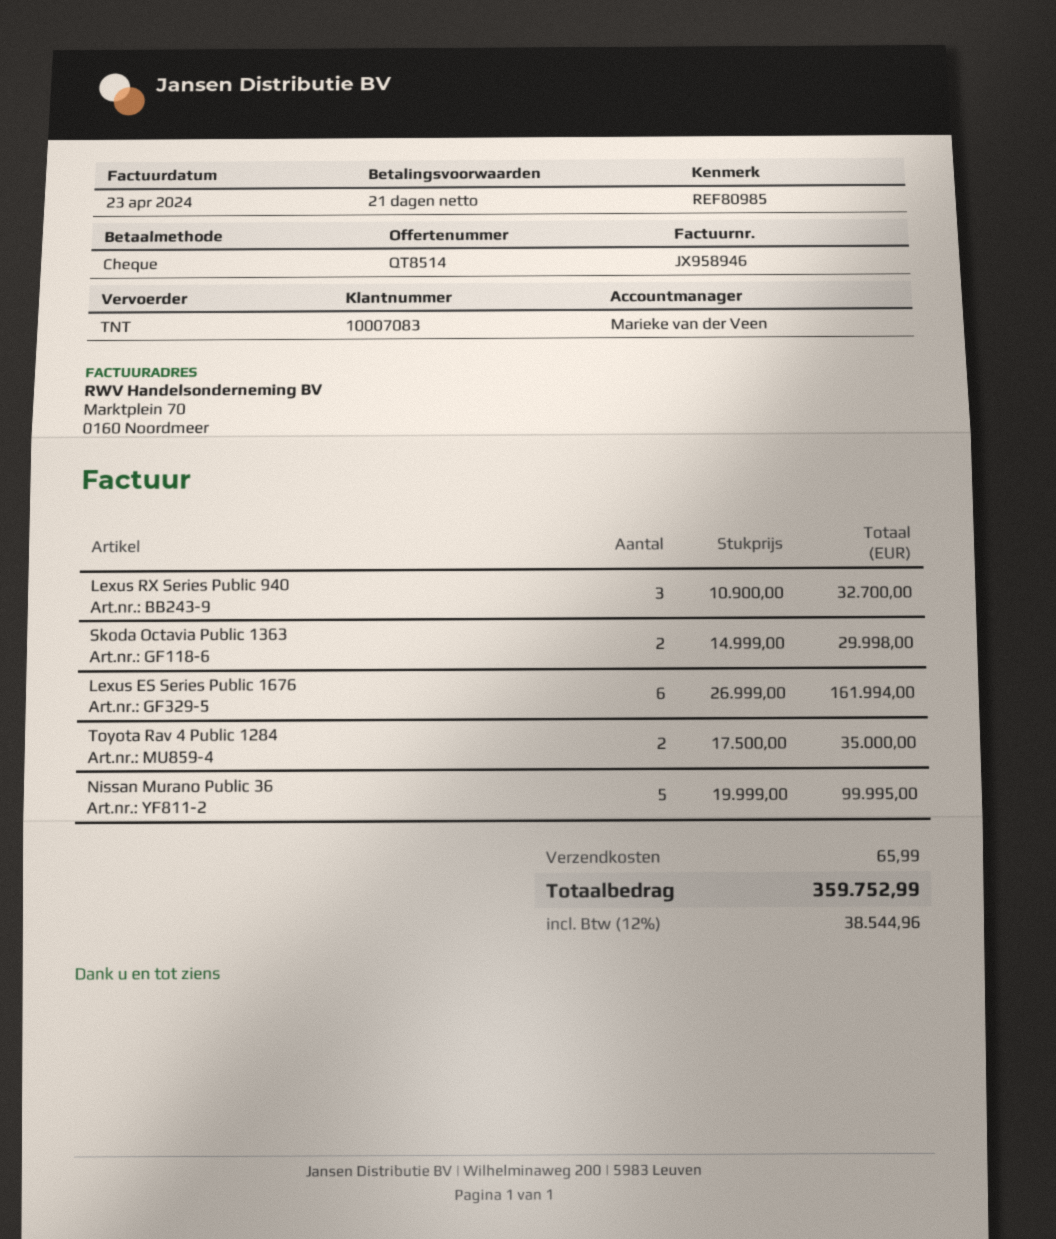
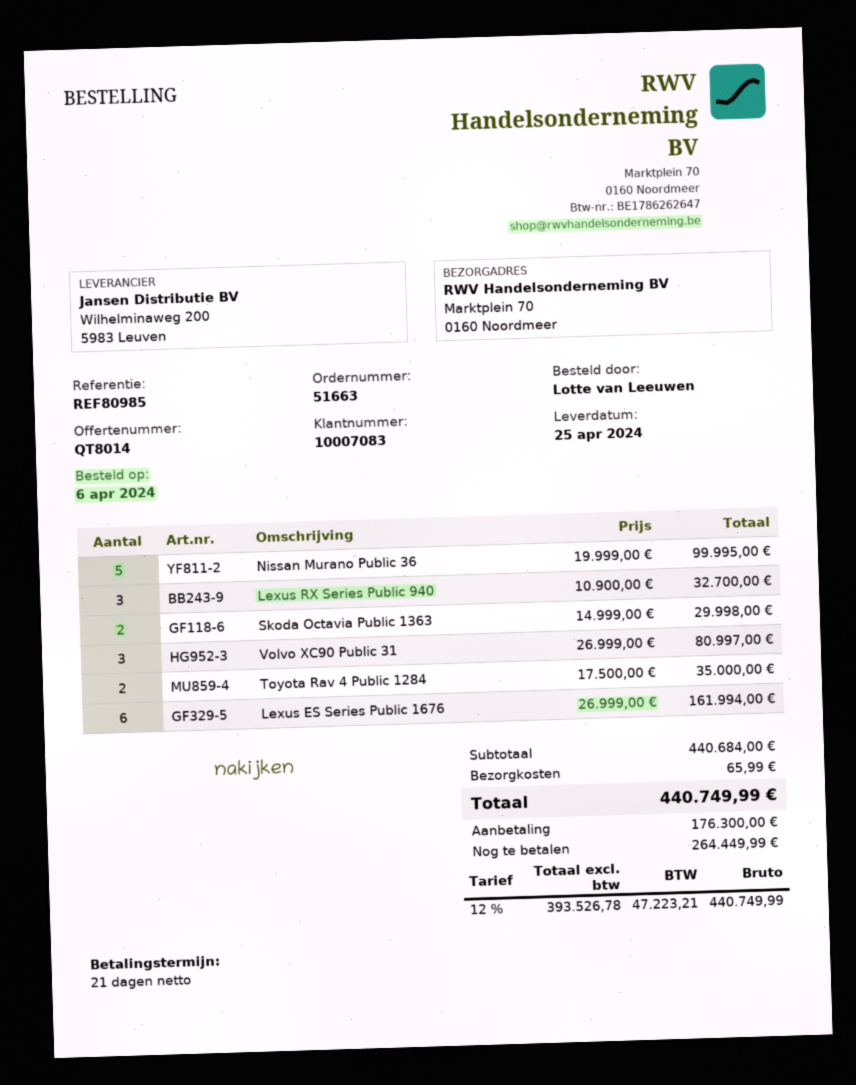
quote number: QT8514 -> QT8014
Volvo XC90 Public 31: none -> 3 x 26999.00 = 80997.00
tax: 12% = 38544.96 -> 12% = 47223.21
total: 359752.99 -> 440749.99

